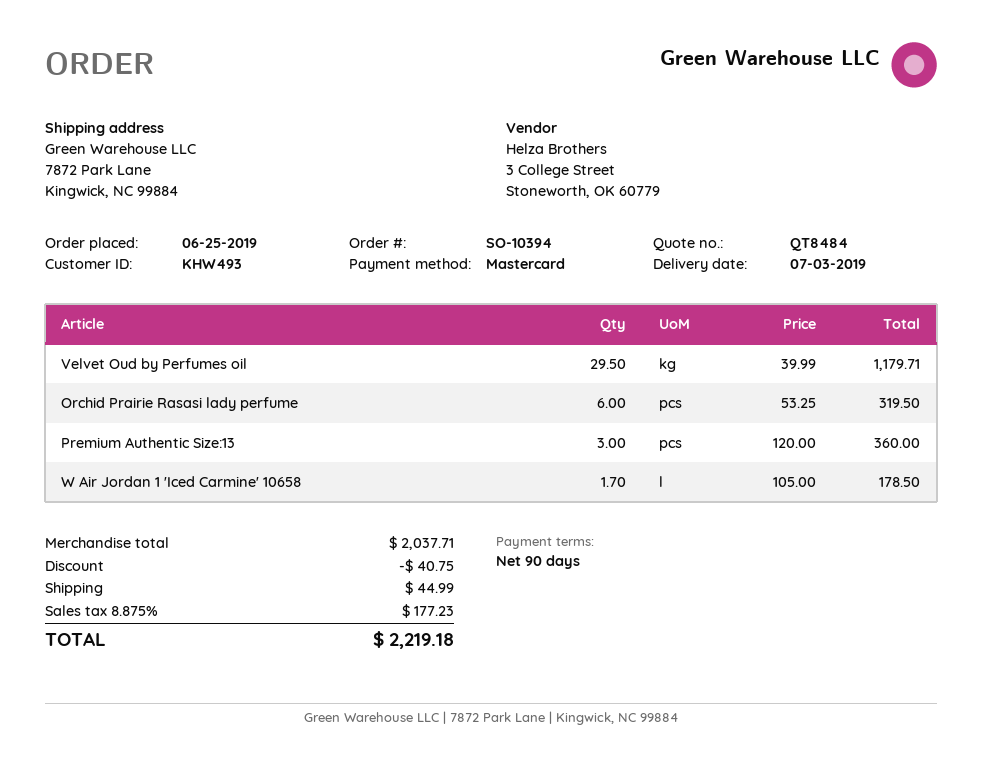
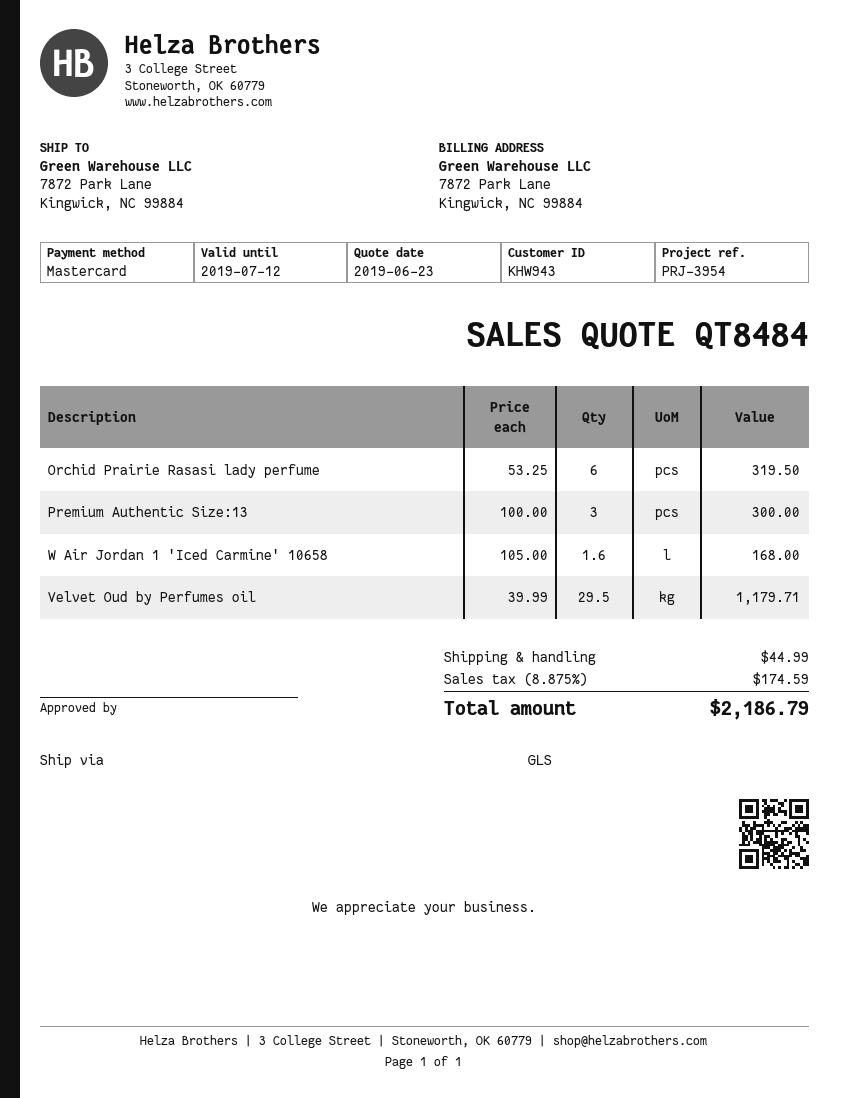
customer number: KHW493 -> KHW943
Premium Authentic Size:13: 3 x 120.00 = 360.00 -> 3 x 100.00 = 300.00
W Air Jordan 1 'Iced Carmine' 10658: 1.7 x 105.00 = 178.50 -> 1.6 x 105.00 = 168.00
discount: 40.75 -> none
tax: 8.875% = 177.23 -> 8.875% = 174.59
total: 2219.18 -> 2186.79

